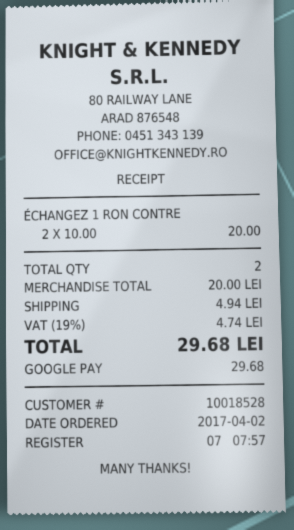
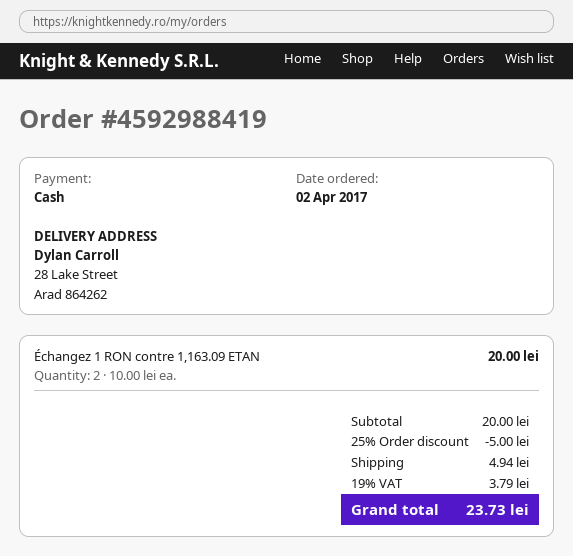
payment method: Google Pay -> cash
discount: none -> 25% = 5.00
tax: 19% = 4.74 -> 19% = 3.79
total: 29.68 -> 23.73

